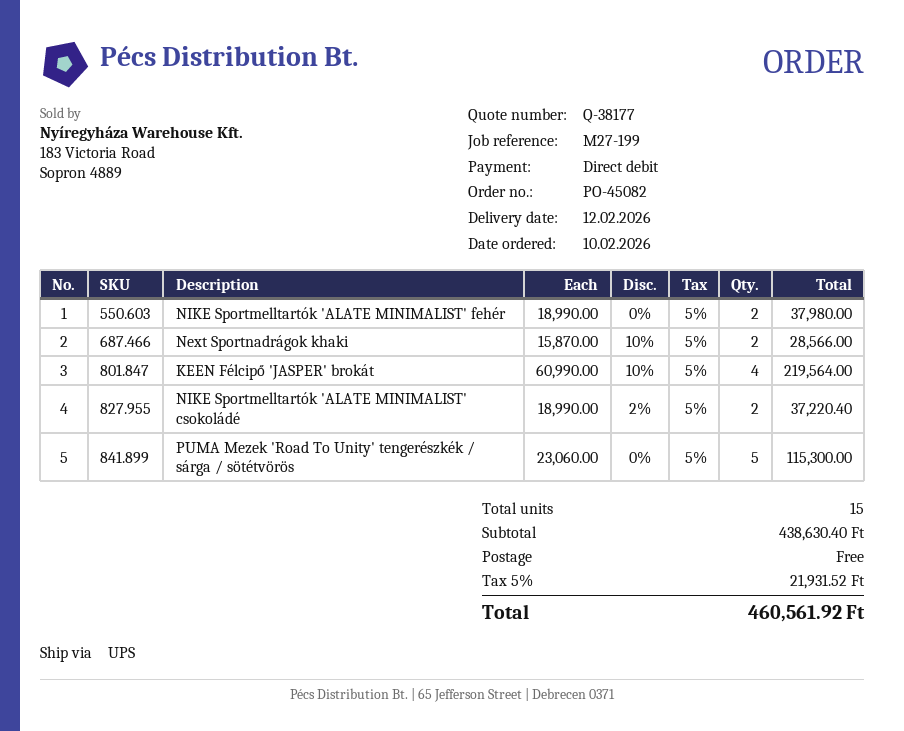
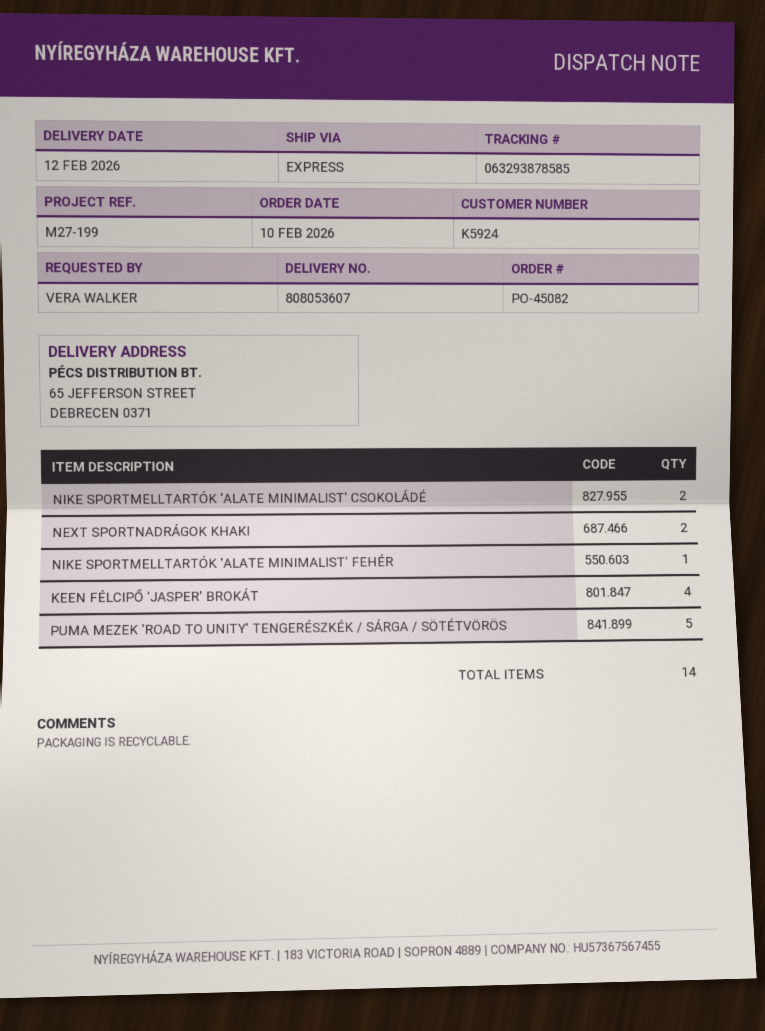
shipping method: UPS -> express
NIKE Sportmelltartók 'ALATE MINIMALIST' fehér: 2 -> 1
total quantity: 15 -> 14

